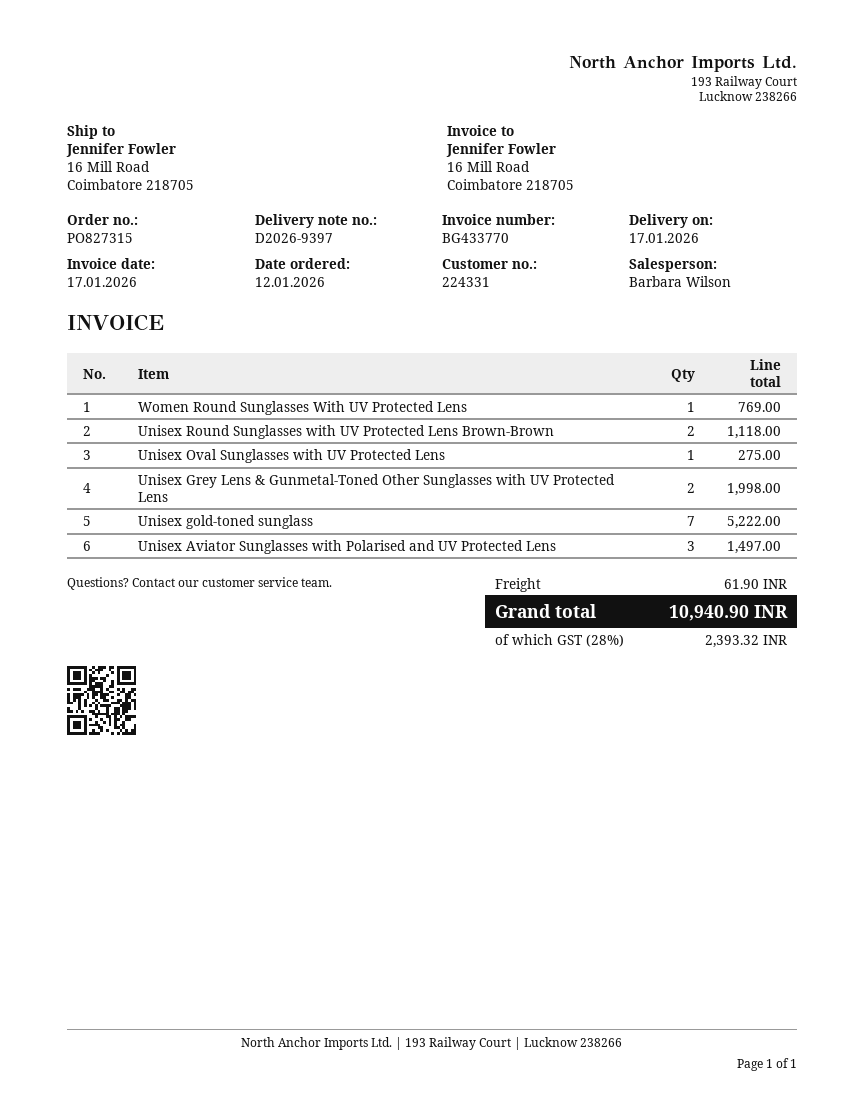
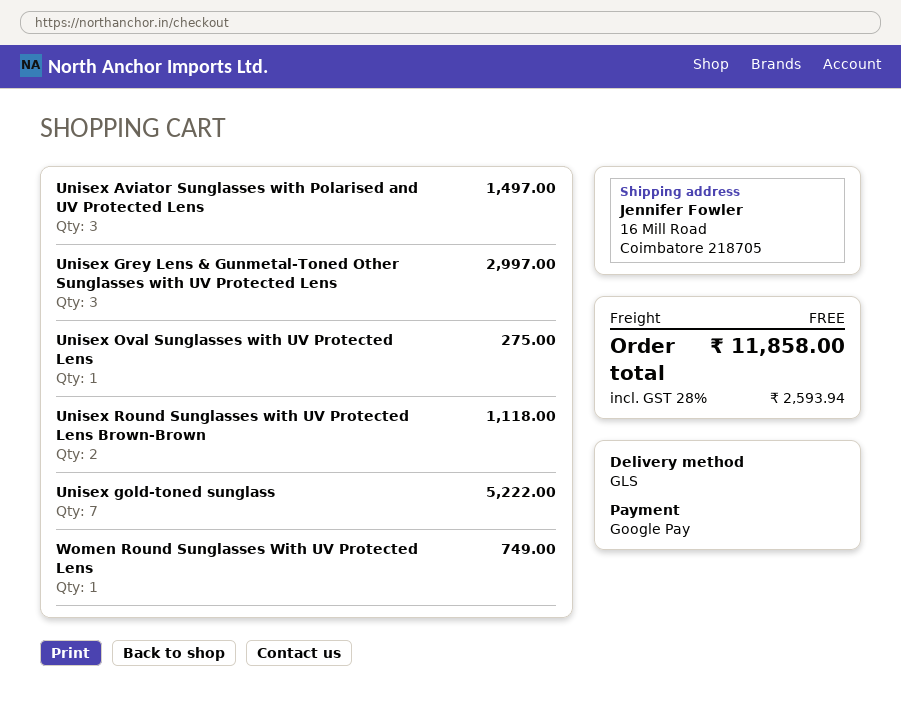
Women Round Sunglasses With UV Protected Lens: 1 for 769.00 -> 1 for 749.00
Unisex Grey Lens & Gunmetal-Toned Other Sunglasses with UV Protected Lens: 2 for 1998.00 -> 3 for 2997.00
shipping: 61.90 -> 0.00
tax: 28% = 2393.32 -> 28% = 2593.94
total: 10940.90 -> 11858.00

